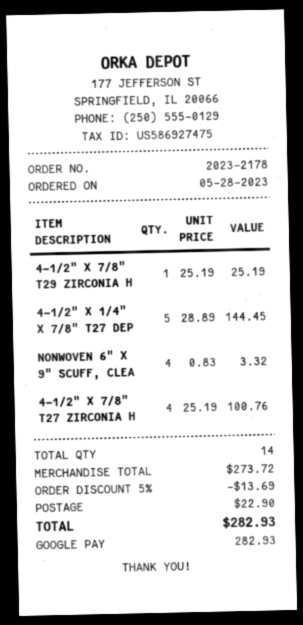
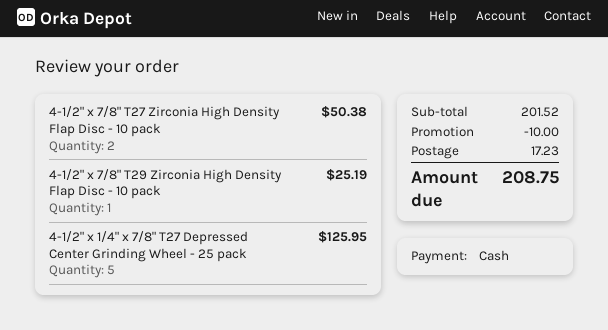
payment method: Google Pay -> cash
4-1/2" X 1/4" X 7/8" T27 DEP: 5 for 144.45 -> 5 for 125.95
NONWOVEN 6" X 9" SCUFF, CLEA: 4 for 3.32 -> none
4-1/2" X 7/8" T27 ZIRCONIA H: 4 for 100.76 -> 2 for 50.38
subtotal: 273.72 -> 201.52
discount: 13.69 -> 10.00
shipping: 22.90 -> 17.23
total: 282.93 -> 208.75

